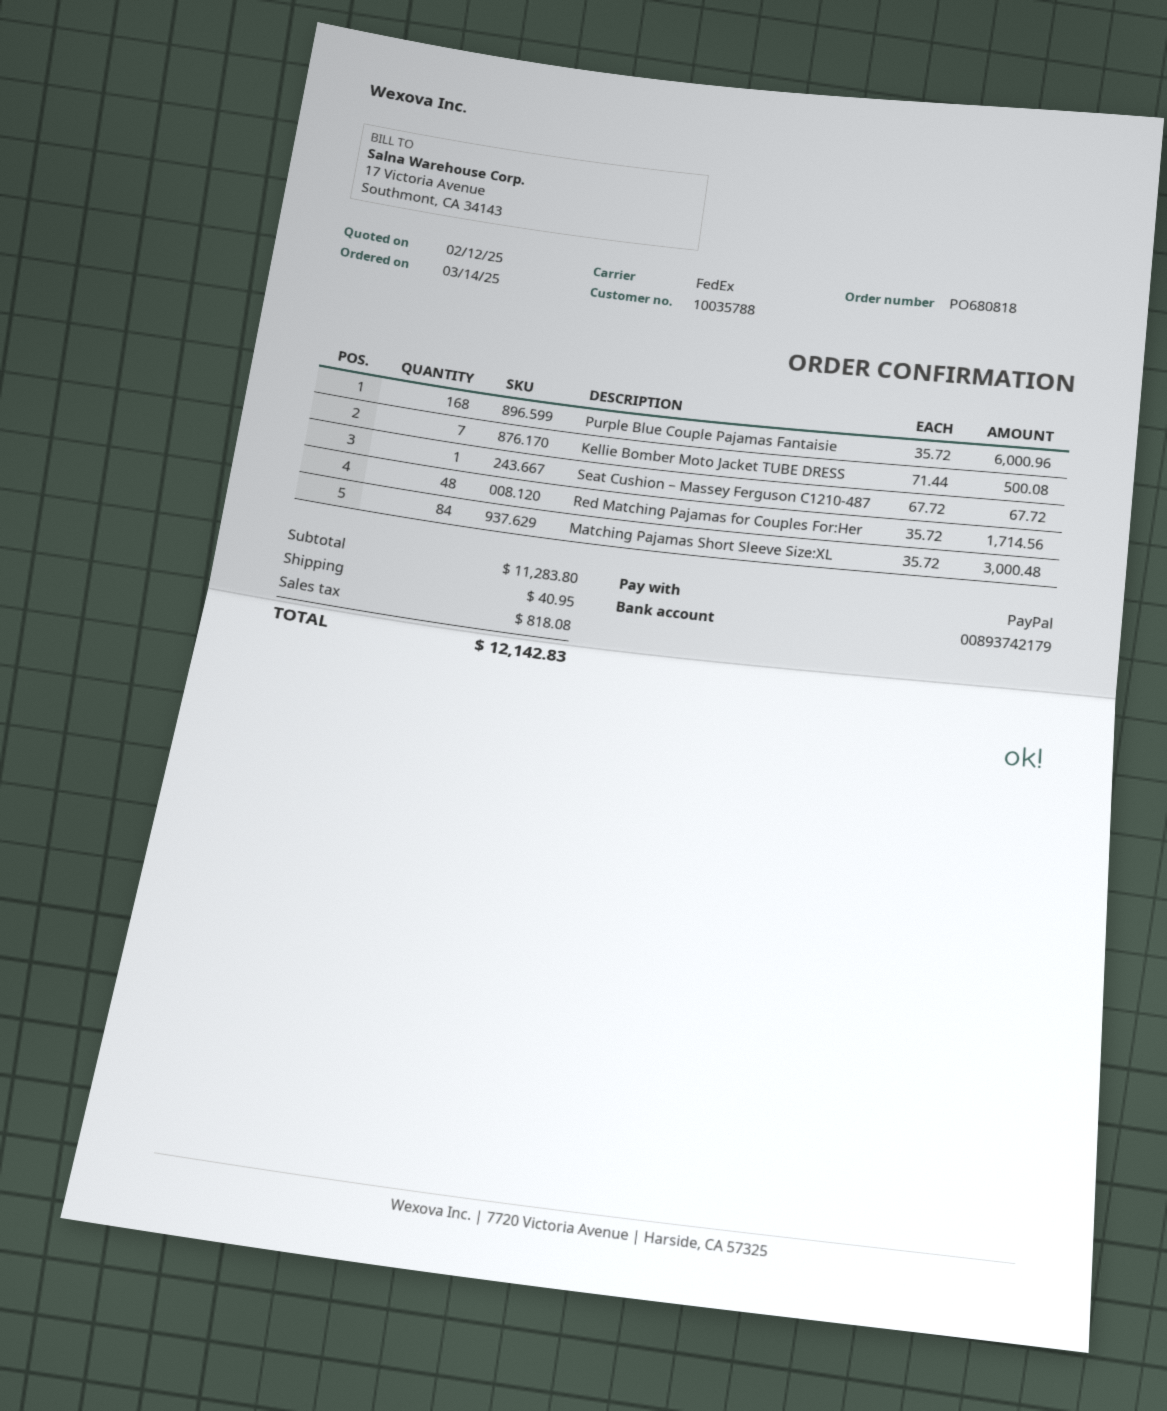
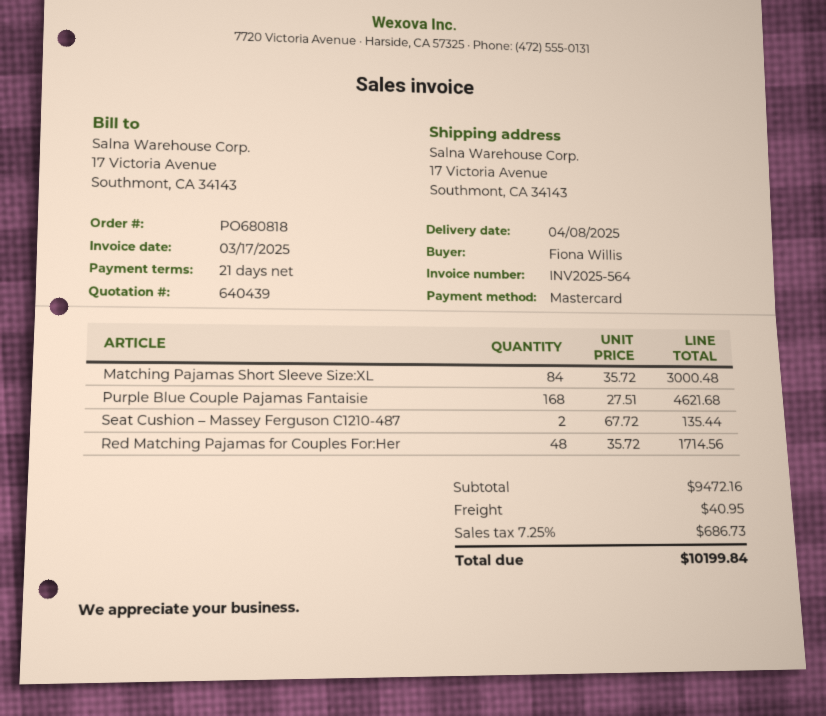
payment method: PayPal -> Mastercard
Purple Blue Couple Pajamas Fantaisie: 168 x 35.72 = 6000.96 -> 168 x 27.51 = 4621.68
Kellie Bomber Moto Jacket TUBE DRESS: 7 x 71.44 = 500.08 -> none
Seat Cushion – Massey Ferguson C1210-487: 1 x 67.72 = 67.72 -> 2 x 67.72 = 135.44
subtotal: 11283.80 -> 9472.16
tax: 818.08 -> 686.73
total: 12142.83 -> 10199.84

